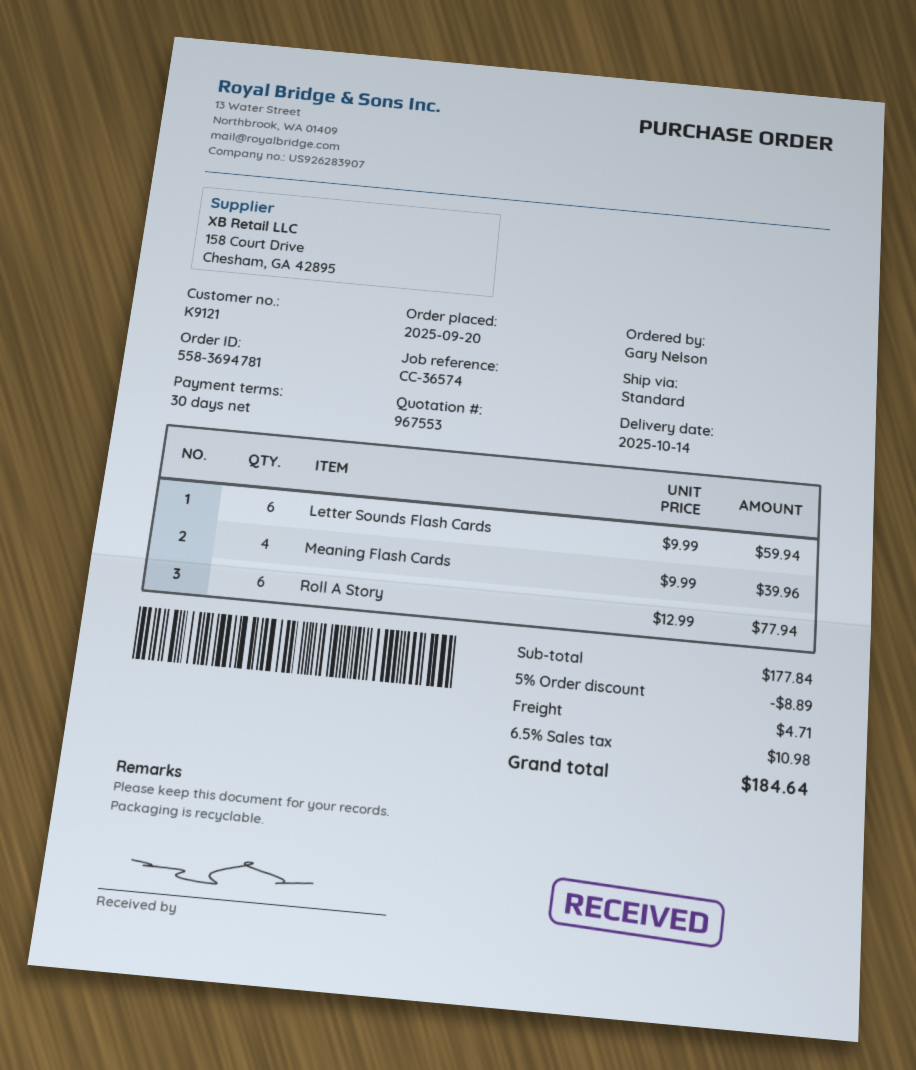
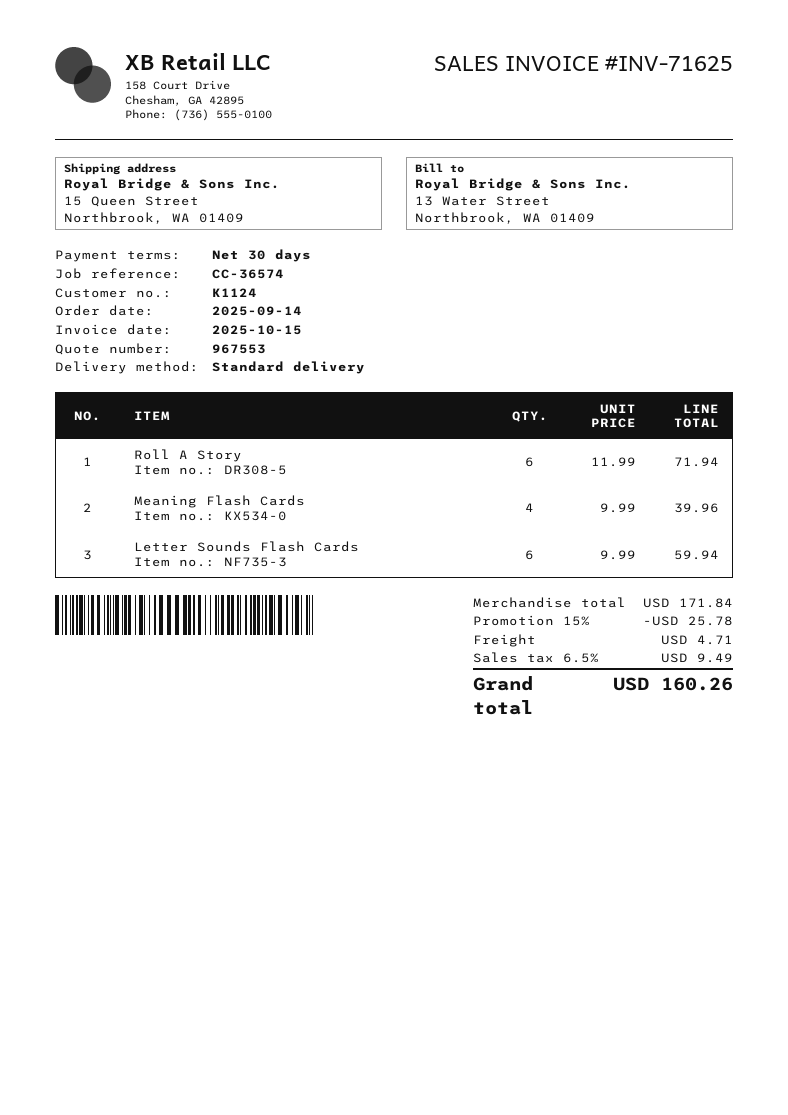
order date: 2025-09-20 -> 2025-09-14
customer number: K9121 -> K1124
Roll A Story: 6 x 12.99 = 77.94 -> 6 x 11.99 = 71.94
subtotal: 177.84 -> 171.84
discount: 5% = 8.89 -> 15% = 25.78
tax: 6.5% = 10.98 -> 6.5% = 9.49
total: 184.64 -> 160.26

